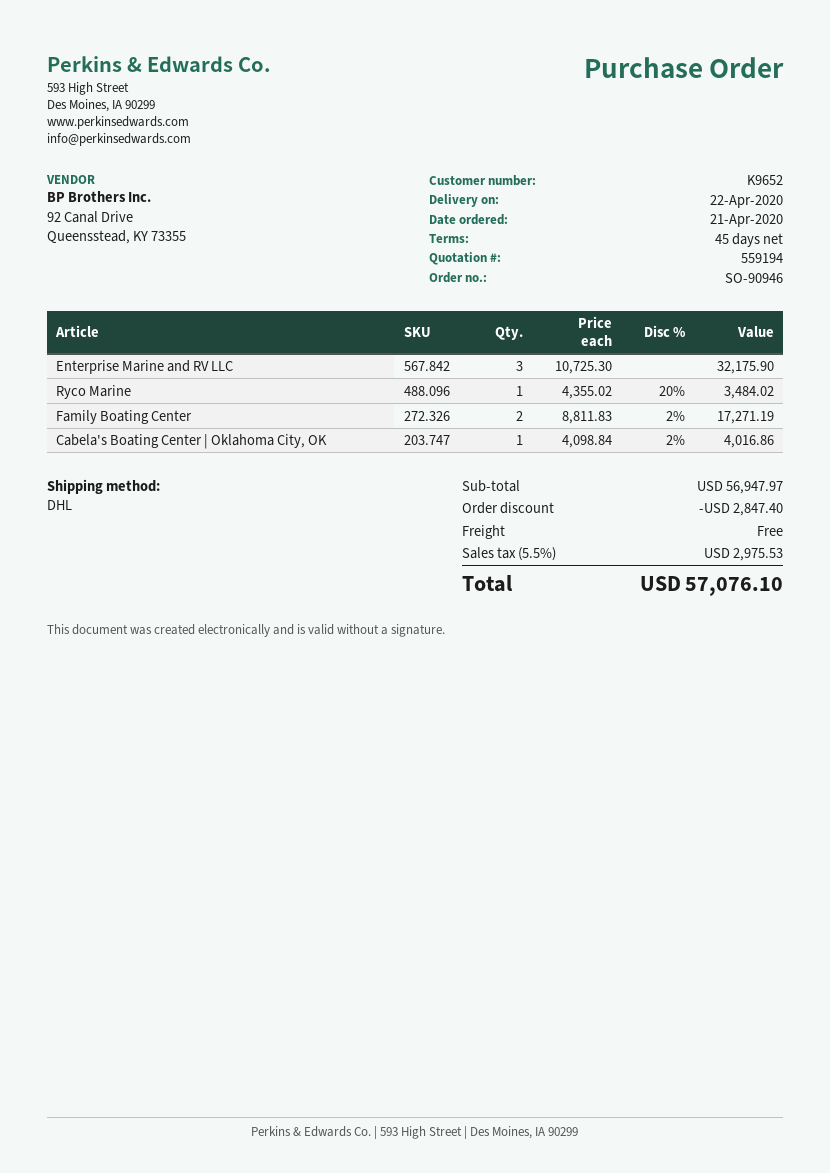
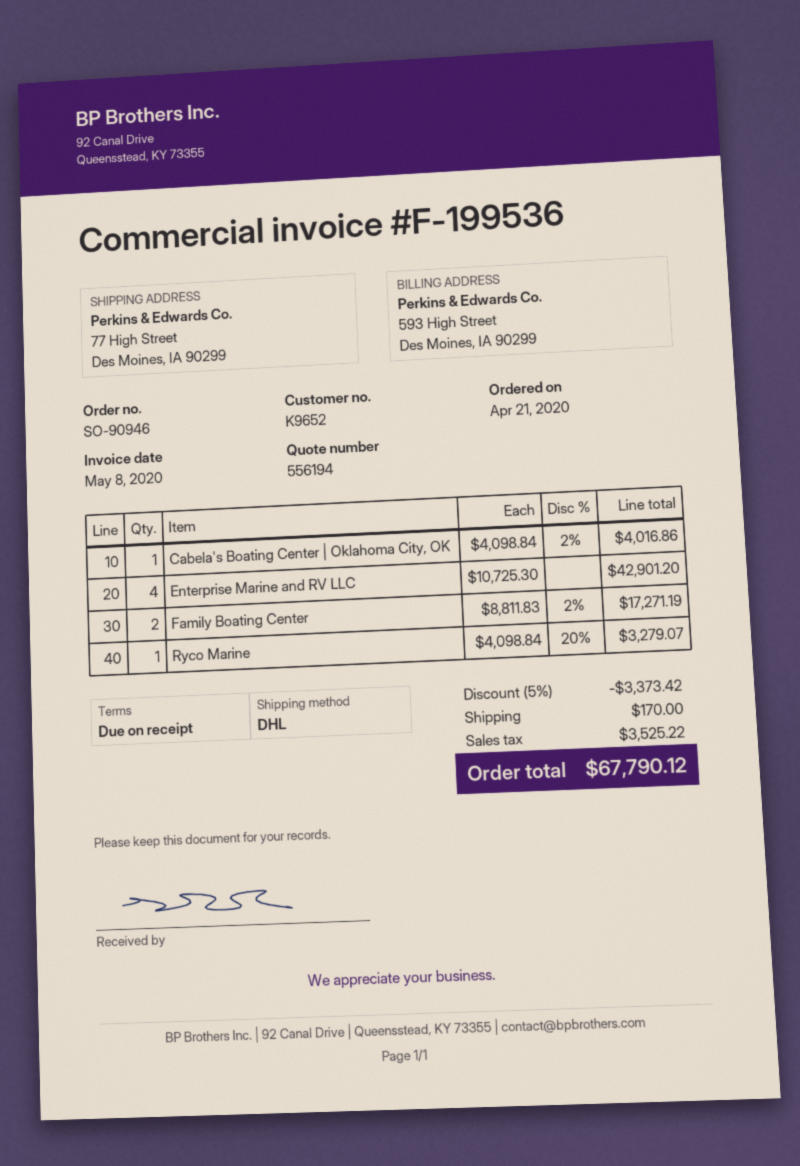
quote number: 559194 -> 556194
payment terms: 45 days -> on receipt
Enterprise Marine and RV LLC: 3 x 10725.30 = 32175.90 -> 4 x 10725.30 = 42901.20
Ryco Marine: 1 x 4355.02 - 20% = 3484.02 -> 1 x 4098.84 - 20% = 3279.07
discount: 2847.40 -> 3373.42
shipping: 0.00 -> 170.00
tax: 2975.53 -> 3525.22
total: 57076.10 -> 67790.12

